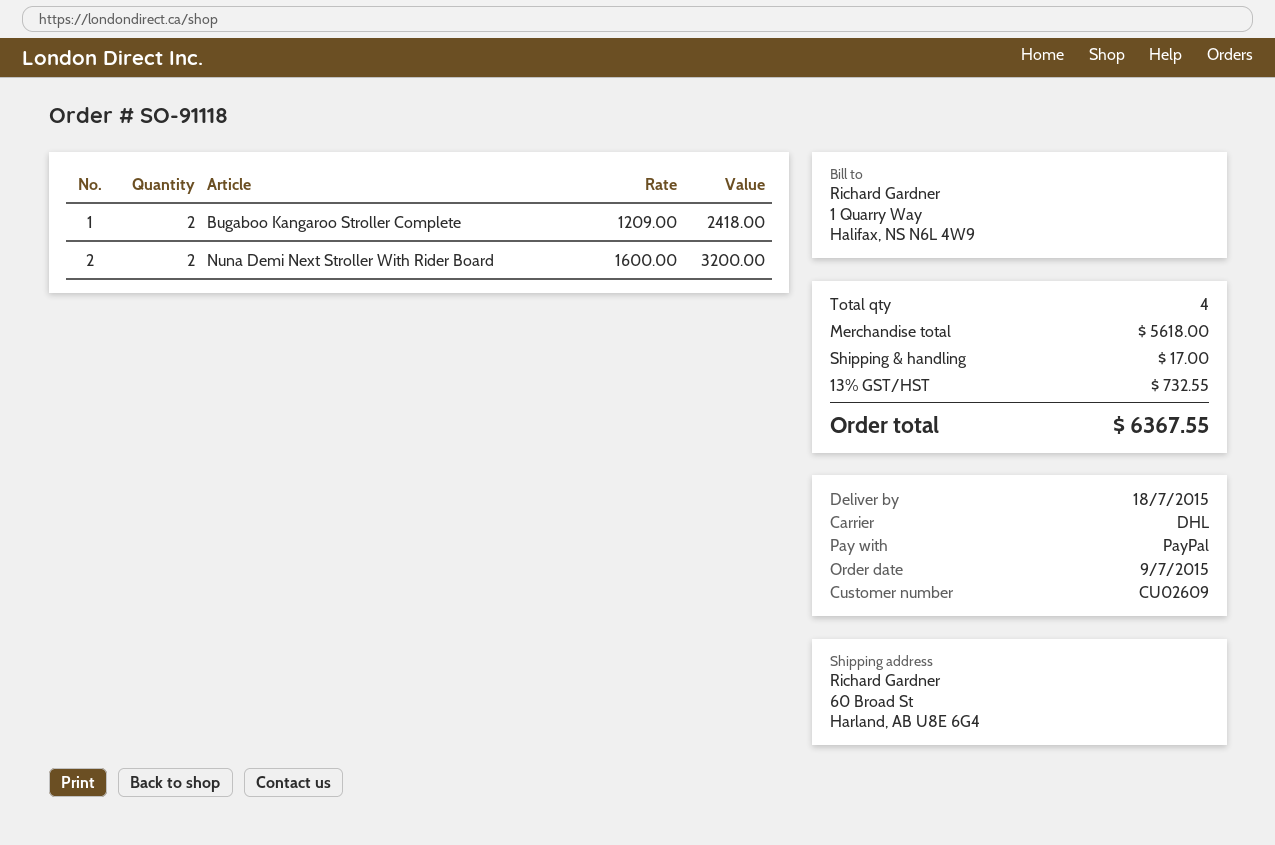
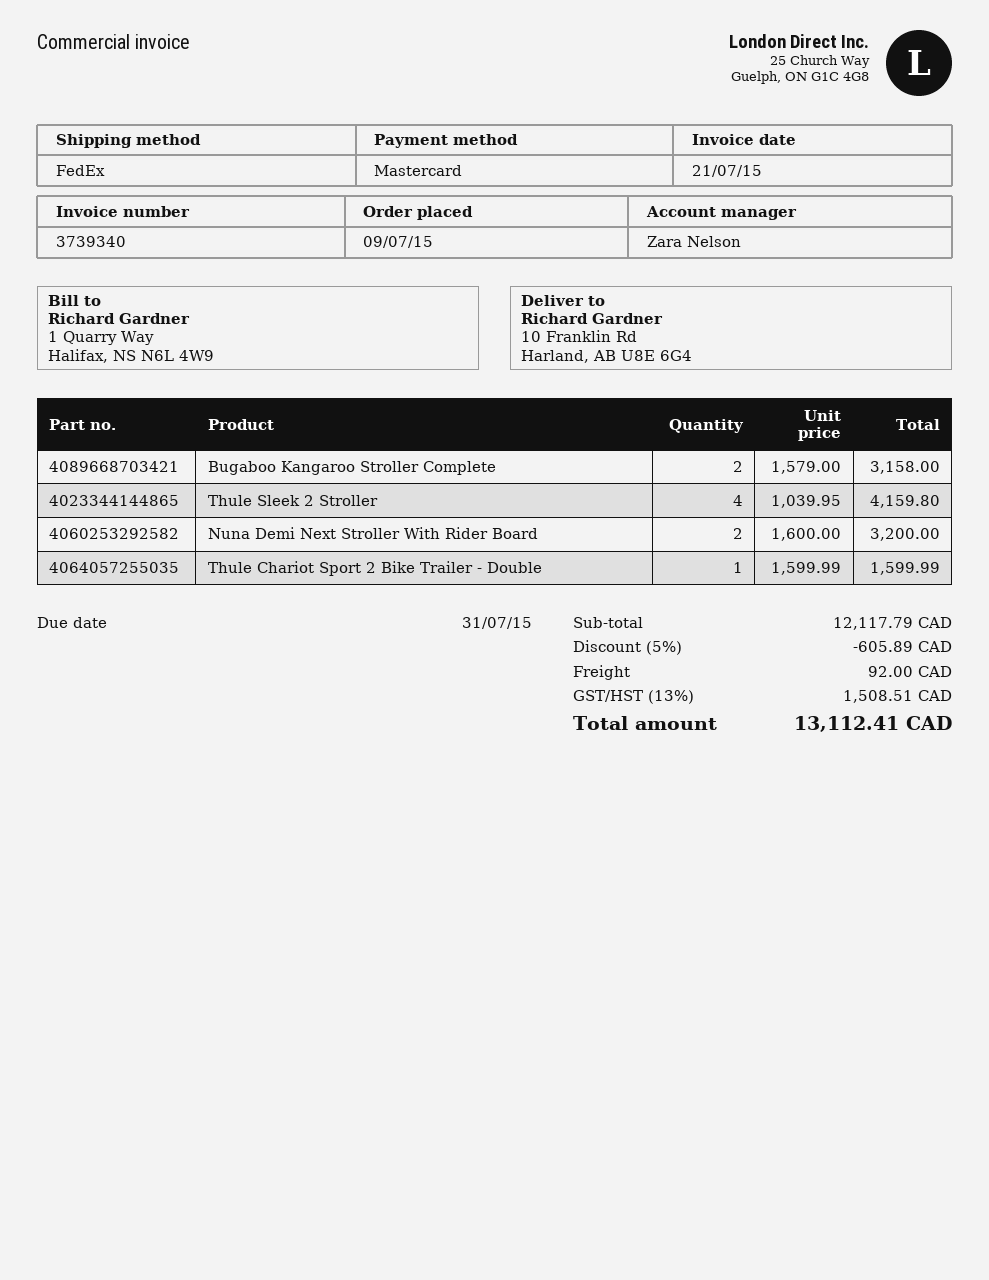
payment method: PayPal -> Mastercard
shipping method: DHL -> FedEx
ship to: 60 Broad St, Harland, AB U8E 6G4 -> 10 Franklin Rd, Harland, AB U8E 6G4
Bugaboo Kangaroo Stroller Complete: 2 x 1209.00 = 2418.00 -> 2 x 1579.00 = 3158.00
Thule Sleek 2 Stroller: none -> 4 x 1039.95 = 4159.80
Thule Chariot Sport 2 Bike Trailer - Double: none -> 1 x 1599.99 = 1599.99
subtotal: 5618.00 -> 12117.79
discount: none -> 5% = 605.89
shipping: 17.00 -> 92.00
tax: 13% = 732.55 -> 13% = 1508.51
total: 6367.55 -> 13112.41

